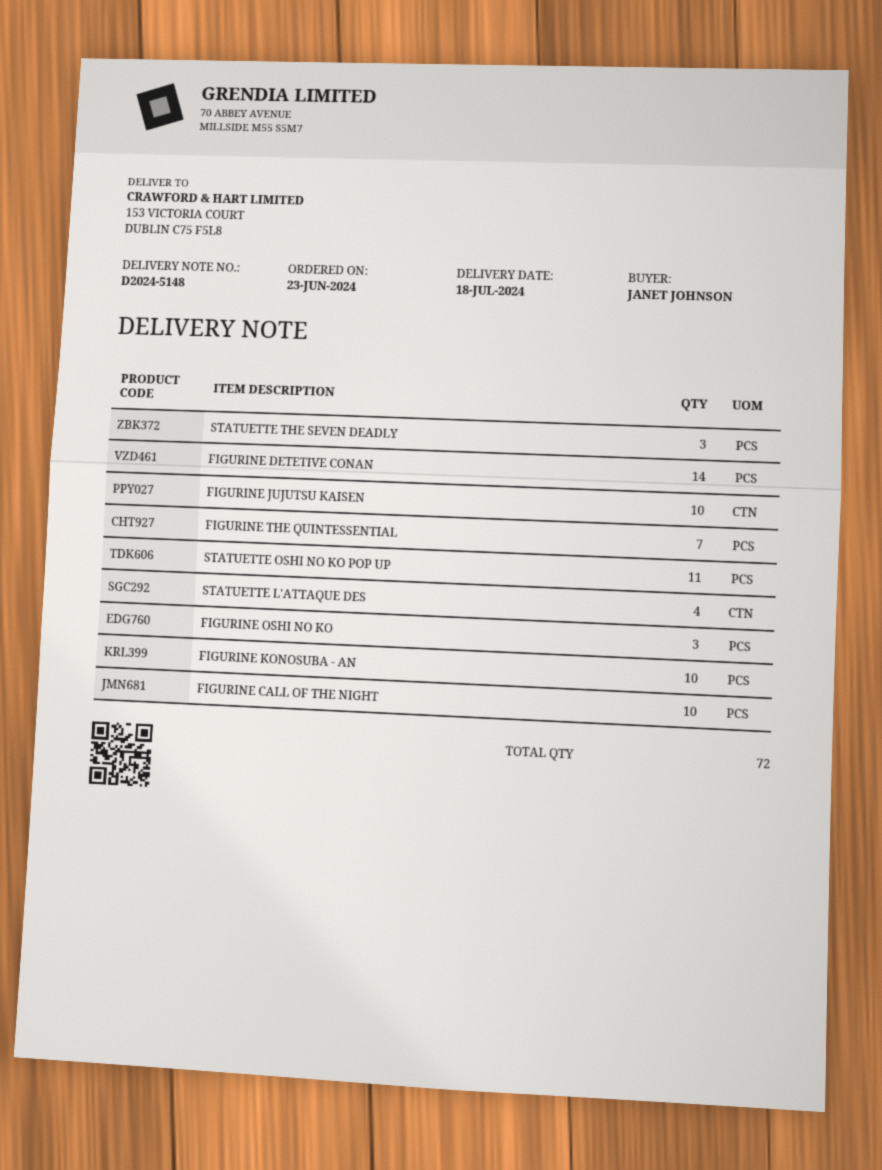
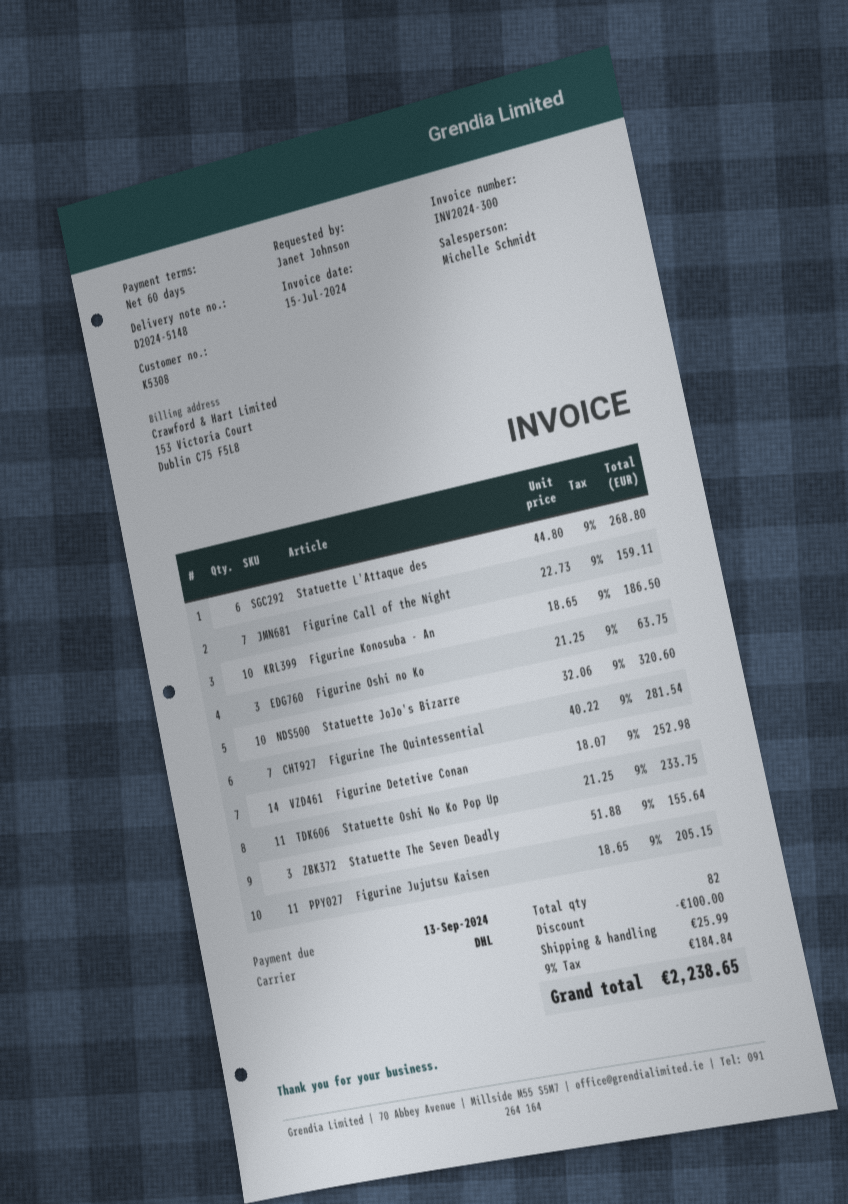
FIGURINE JUJUTSU KAISEN: 10 -> 11
STATUETTE L'ATTAQUE DES: 4 -> 6
FIGURINE CALL OF THE NIGHT: 10 -> 7
Statuette JoJo's Bizarre: none -> 10
total quantity: 72 -> 82

